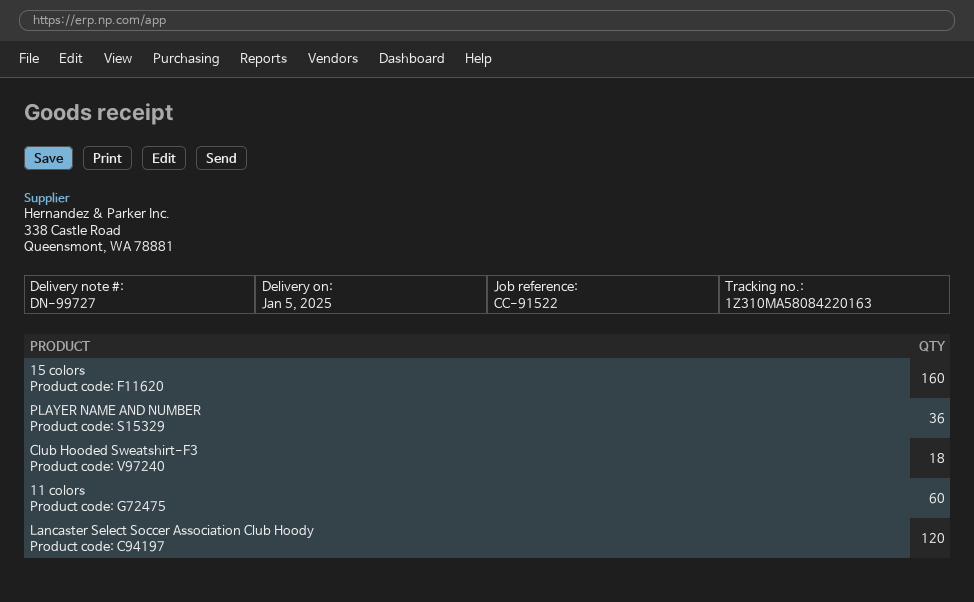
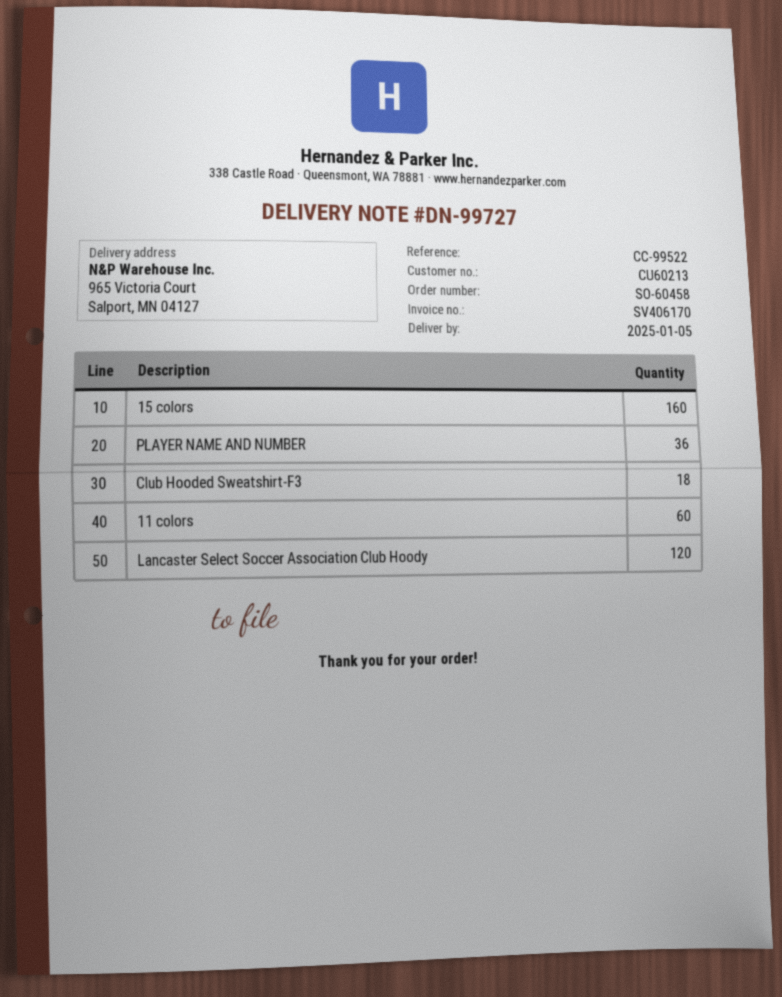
reference: CC-91522 -> CC-99522

